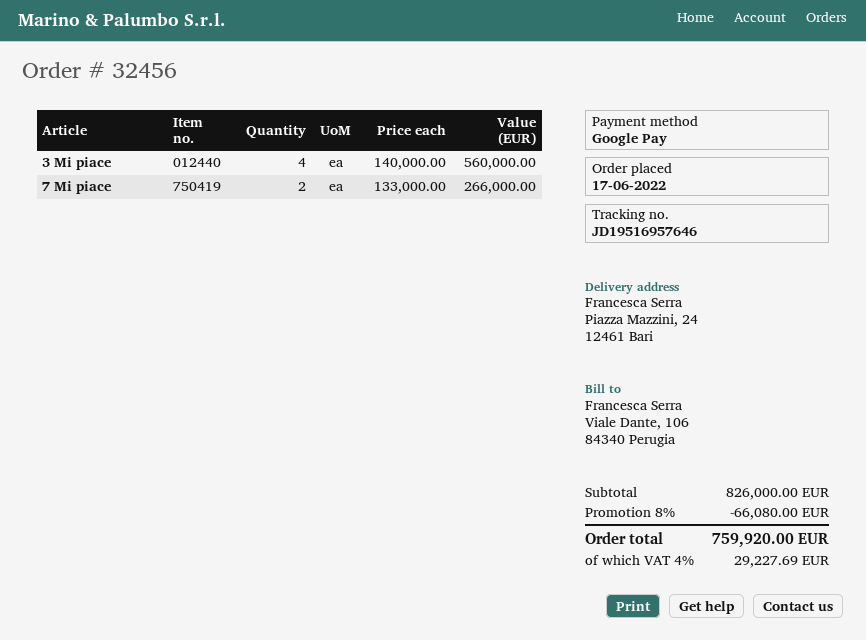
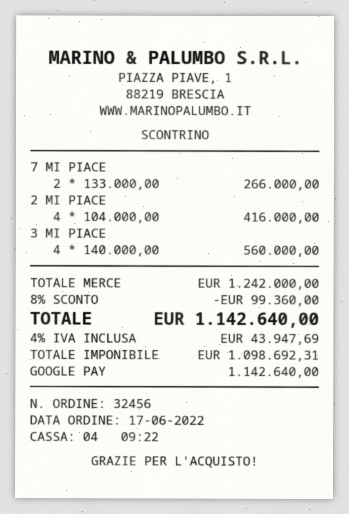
2 MI PIACE: none -> 4 x 104000.00 = 416000.00
subtotal: 826000.00 -> 1242000.00
discount: 8% = 66080.00 -> 8% = 99360.00
tax: 4% = 29227.69 -> 4% = 43947.69
total: 759920.00 -> 1142640.00

